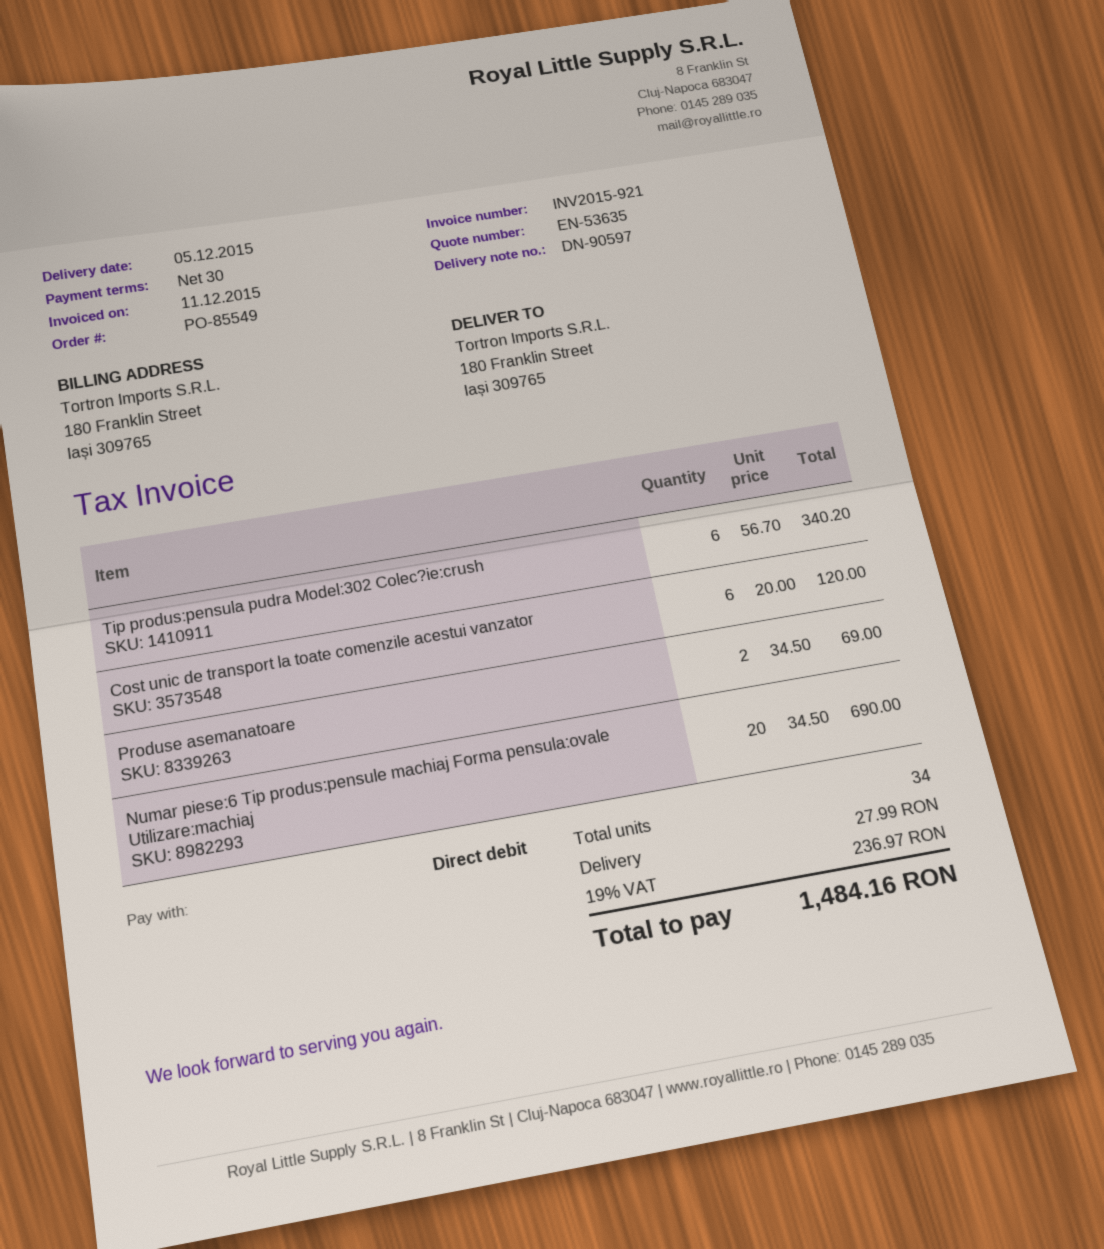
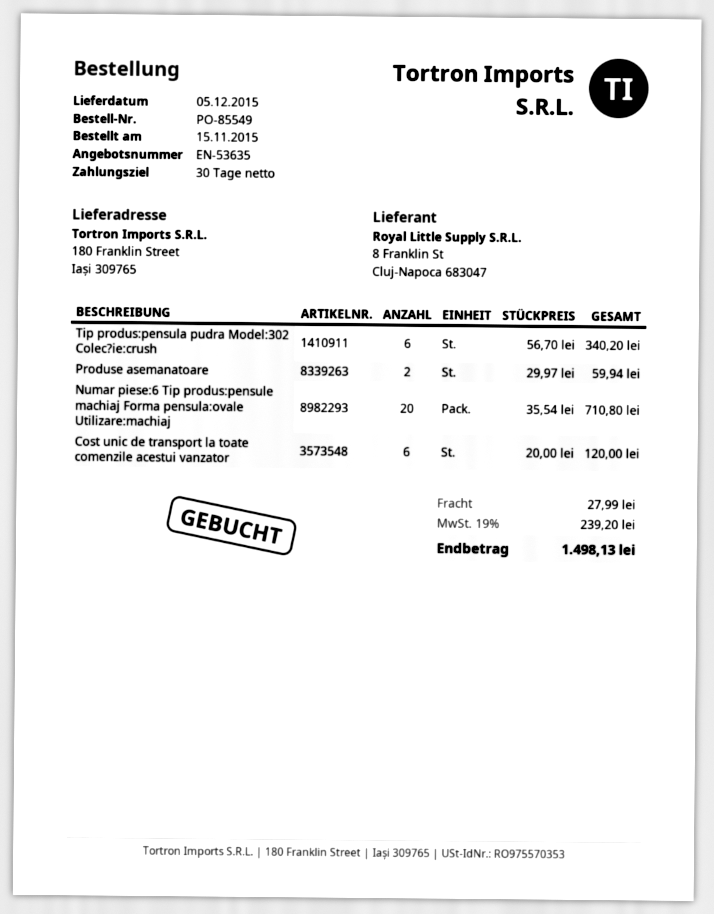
Produse asemanatoare: 2 x 34.50 = 69.00 -> 2 x 29.97 = 59.94
Numar piese:6 Tip produs:pensule machiaj Forma pensula:ovale Utilizare:machiaj: 20 x 34.50 = 690.00 -> 20 x 35.54 = 710.80
tax: 19% = 236.97 -> 19% = 239.20
total: 1484.16 -> 1498.13

